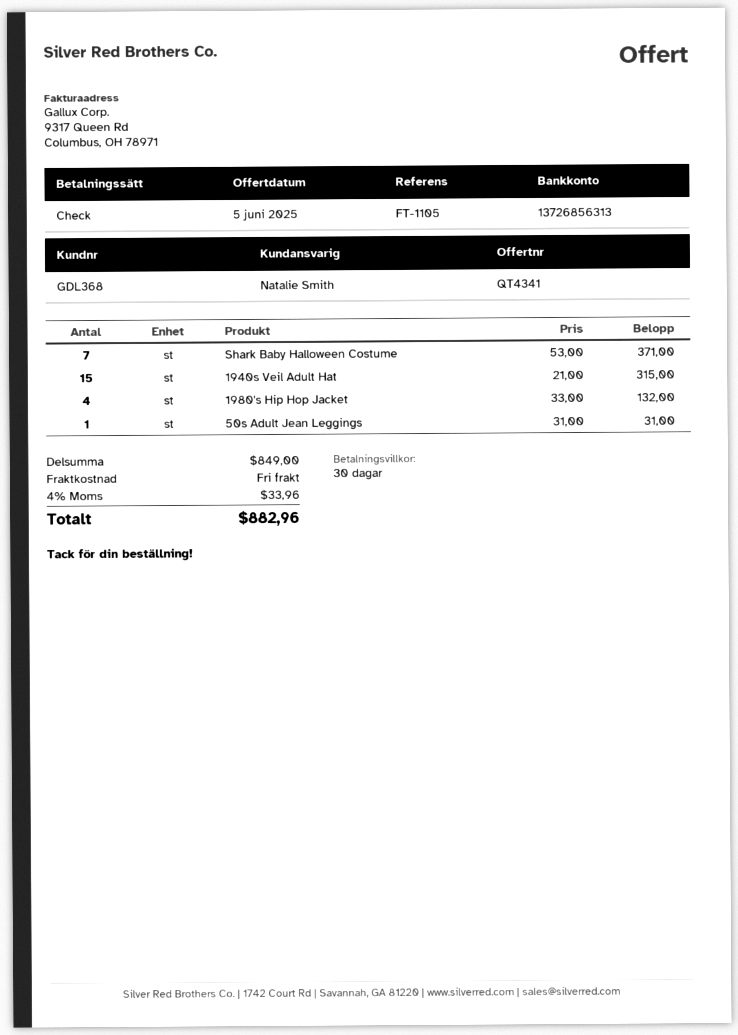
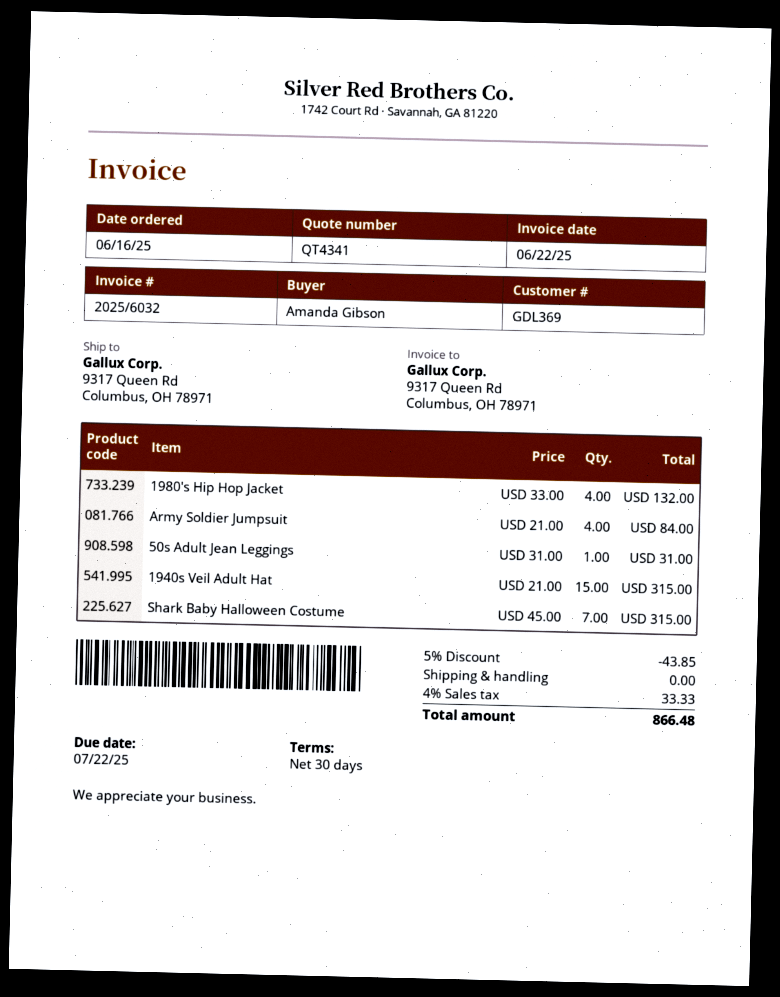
customer number: GDL368 -> GDL369
Shark Baby Halloween Costume: 7 x 53.00 = 371.00 -> 7 x 45.00 = 315.00
Army Soldier Jumpsuit: none -> 4 x 21.00 = 84.00
discount: none -> 5% = 43.85
tax: 4% = 33.96 -> 4% = 33.33
total: 882.96 -> 866.48

